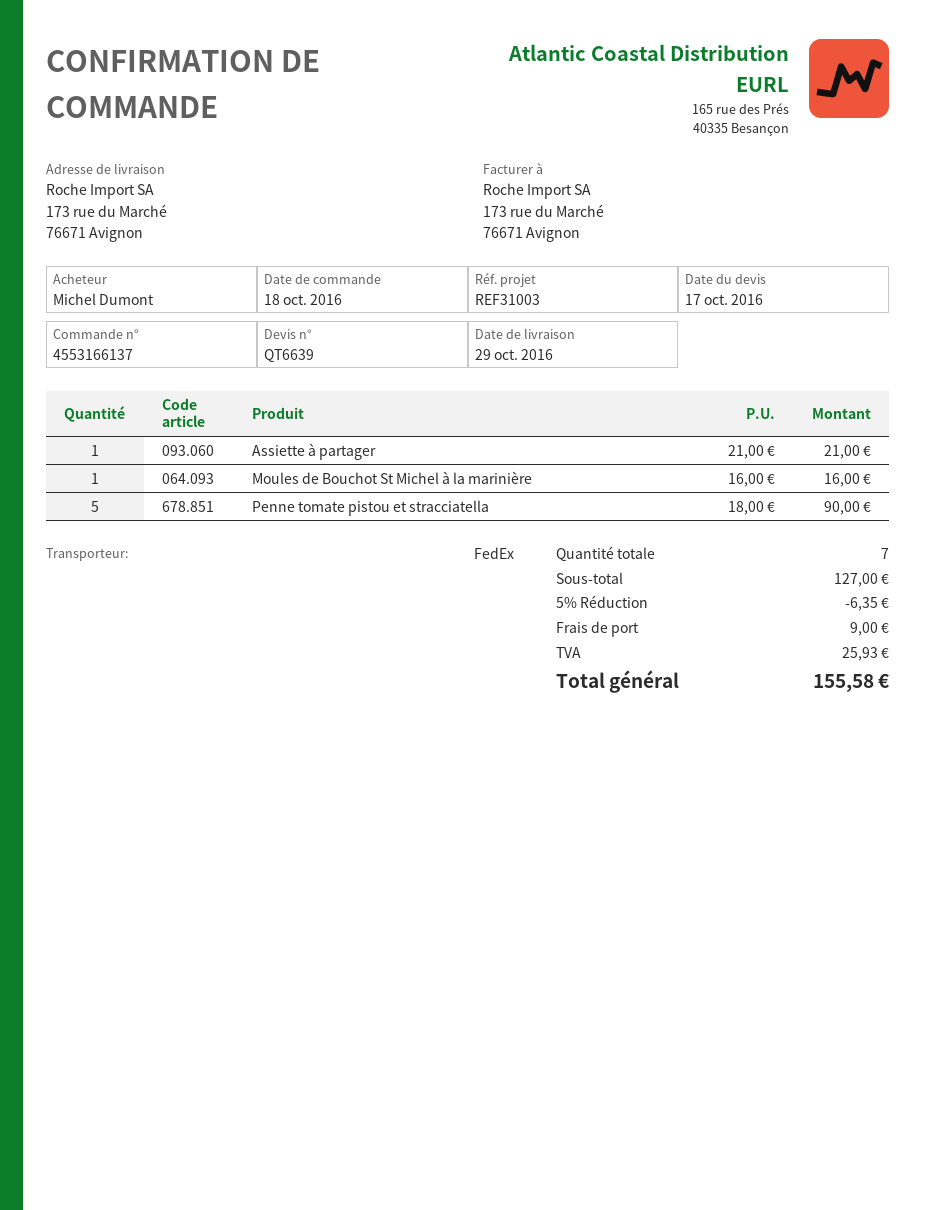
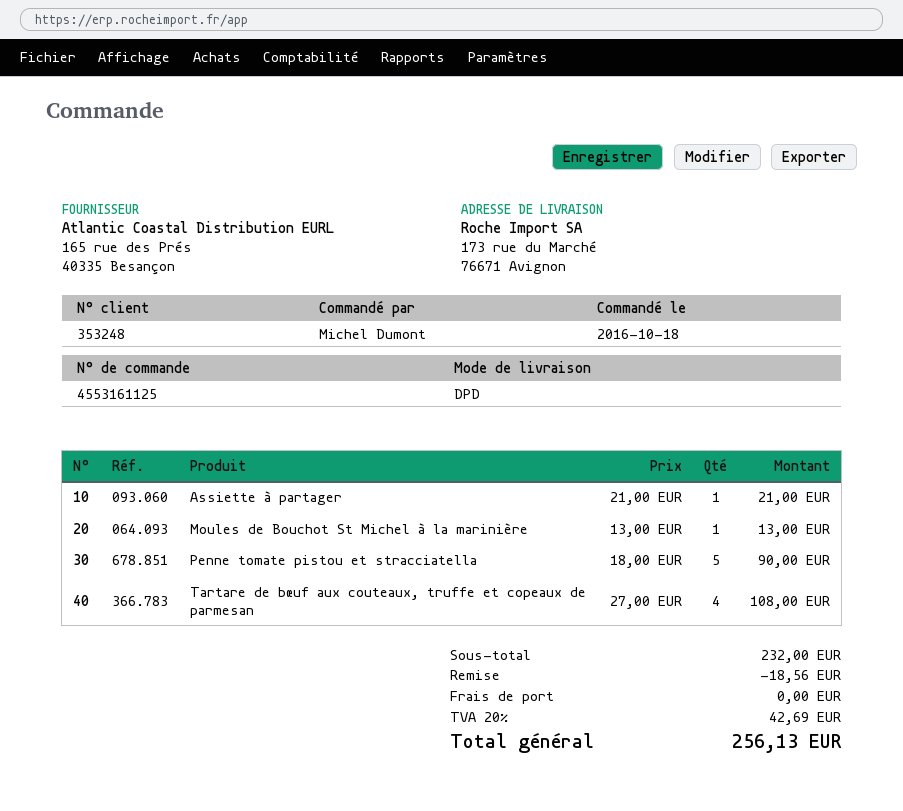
order number: 4553166137 -> 4553161125
shipping method: FedEx -> DPD
Moules de Bouchot St Michel à la marinière: 1 x 16.00 = 16.00 -> 1 x 13.00 = 13.00
Tartare de bœuf aux couteaux, truffe et copeaux de parmesan: none -> 4 x 27.00 = 108.00
subtotal: 127.00 -> 232.00
discount: 6.35 -> 18.56
shipping: 9.00 -> 0.00
tax: 25.93 -> 42.69
total: 155.58 -> 256.13

